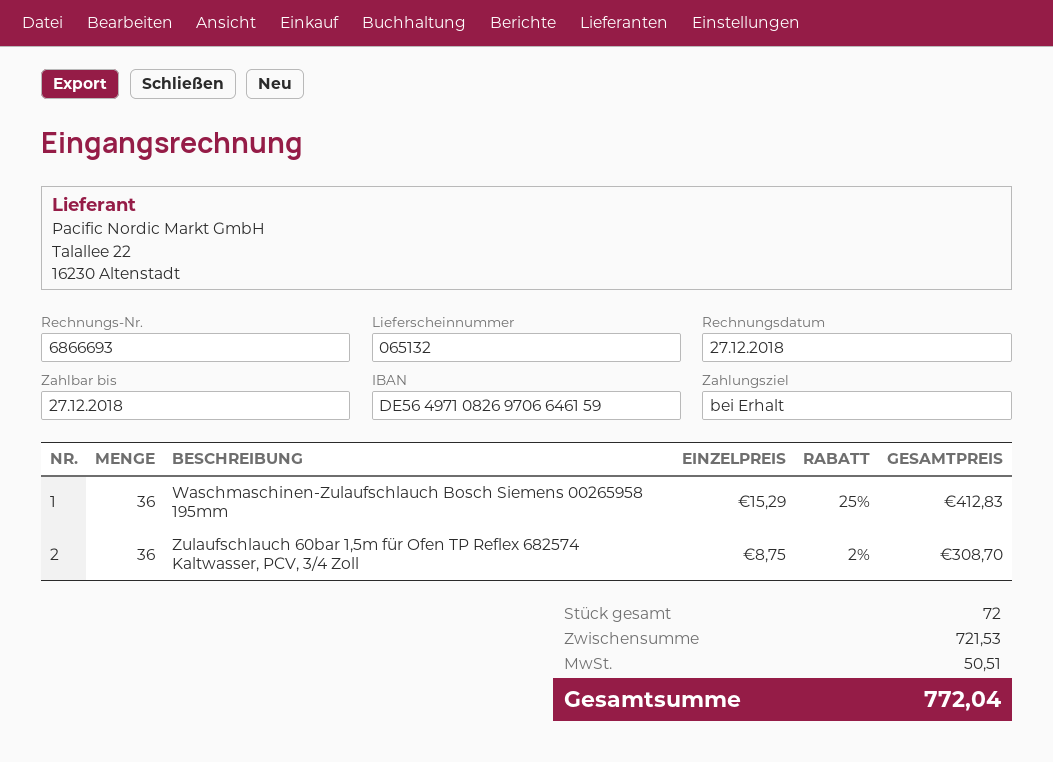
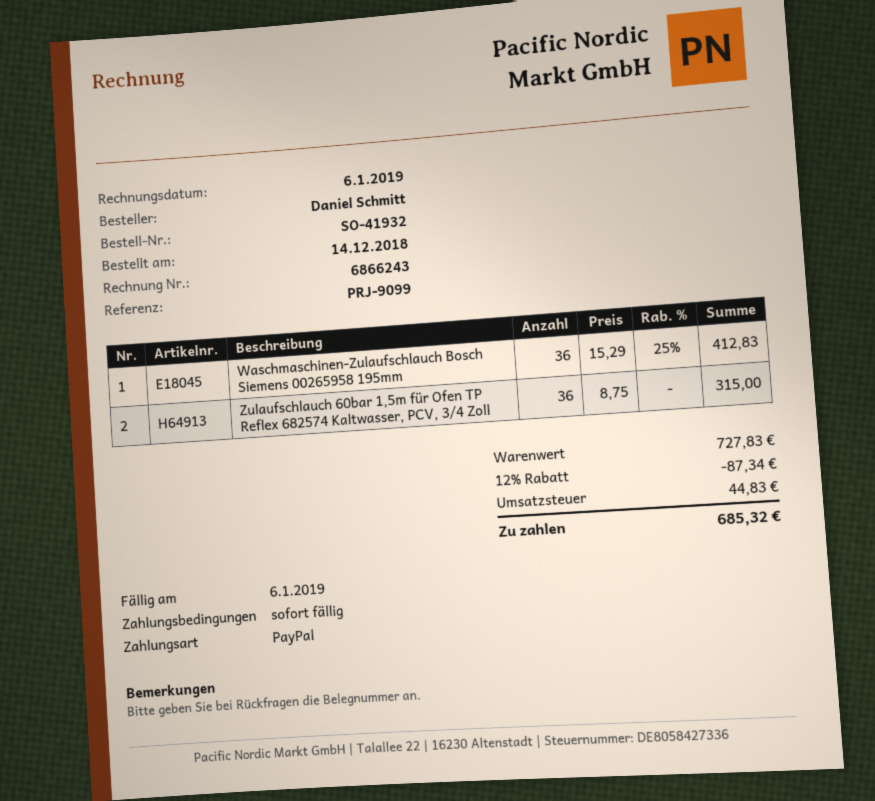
invoice number: 6866693 -> 6866243
invoice date: 2018-12-27 -> 2019-01-06
due date: 2018-12-27 -> 2019-01-06
Zulaufschlauch 60bar 1,5m für Ofen TP Reflex 682574 Kaltwasser, PCV, 3/4 Zoll: 36 x 8.75 - 2% = 308.70 -> 36 x 8.75 = 315.00
subtotal: 721.53 -> 727.83
discount: none -> 12% = 87.34
tax: 50.51 -> 44.83
total: 772.04 -> 685.32

